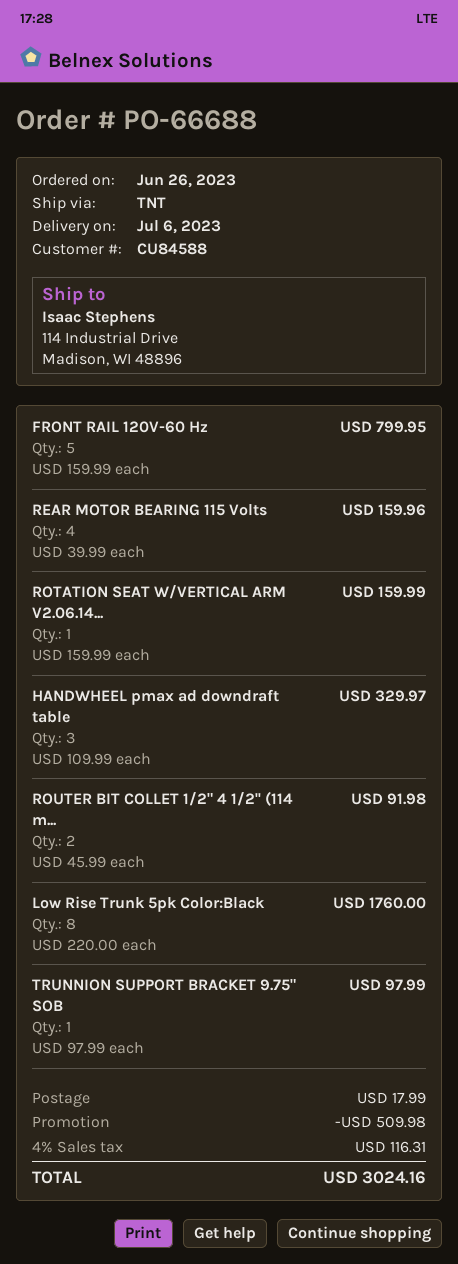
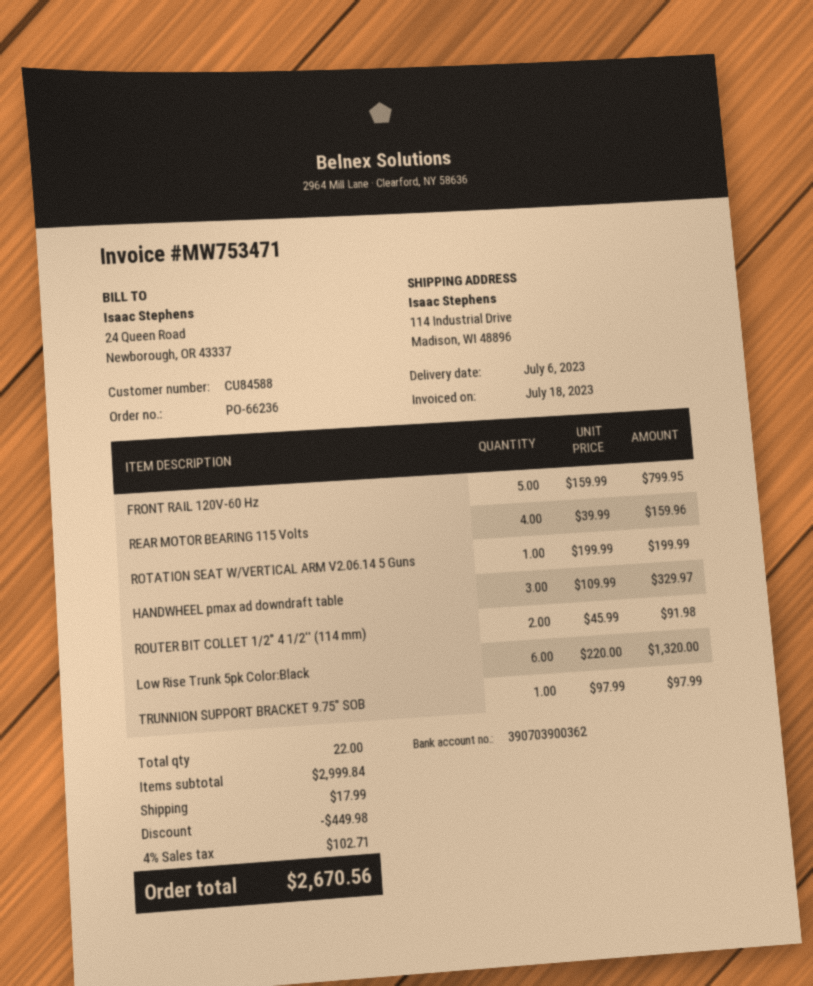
order number: PO-66688 -> PO-66236
ROTATION SEAT W/VERTICAL ARM V2.06.14...: 1 x 159.99 = 159.99 -> 1 x 199.99 = 199.99
Low Rise Trunk 5pk Color:Black: 8 x 220.00 = 1760.00 -> 6 x 220.00 = 1320.00
discount: 509.98 -> 449.98
tax: 4% = 116.31 -> 4% = 102.71
total: 3024.16 -> 2670.56

